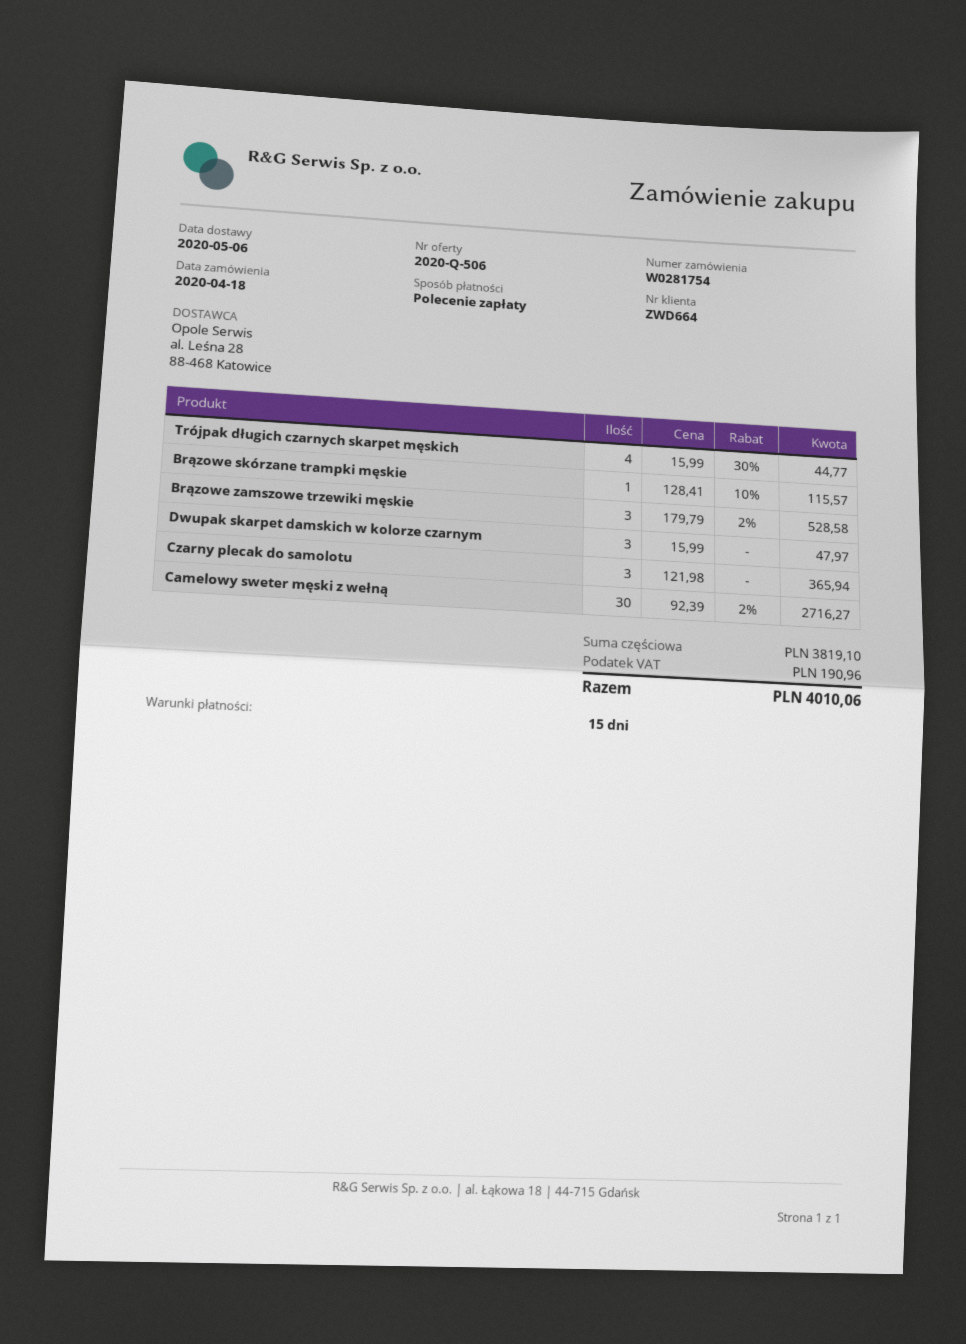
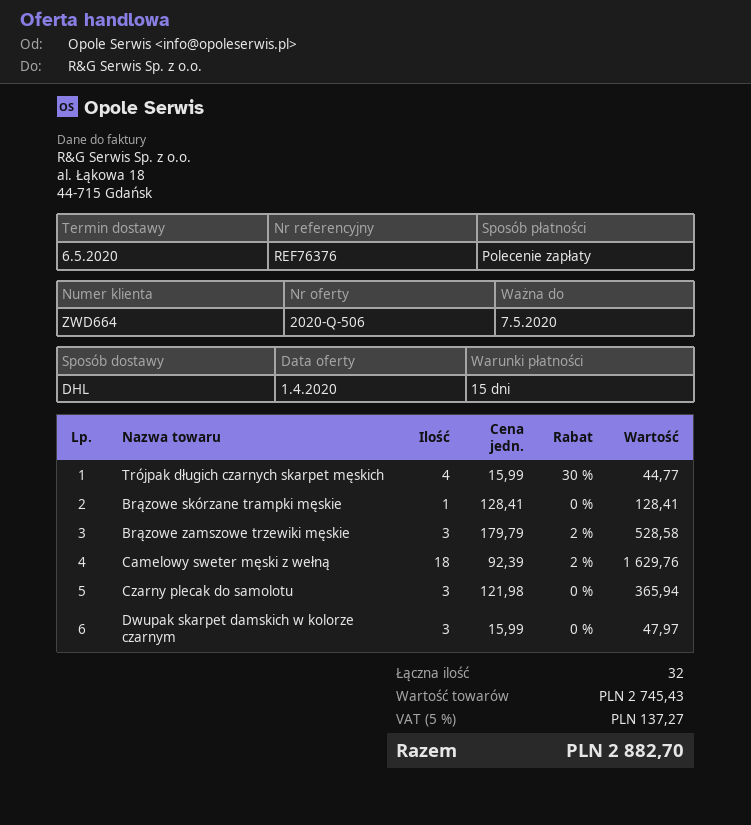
Brązowe skórzane trampki męskie: 1 x 128.41 - 10% = 115.57 -> 1 x 128.41 = 128.41
Camelowy sweter męski z wełną: 30 x 92.39 - 2% = 2716.27 -> 18 x 92.39 - 2% = 1629.76
subtotal: 3819.10 -> 2745.43
tax: 190.96 -> 137.27
total: 4010.06 -> 2882.70

